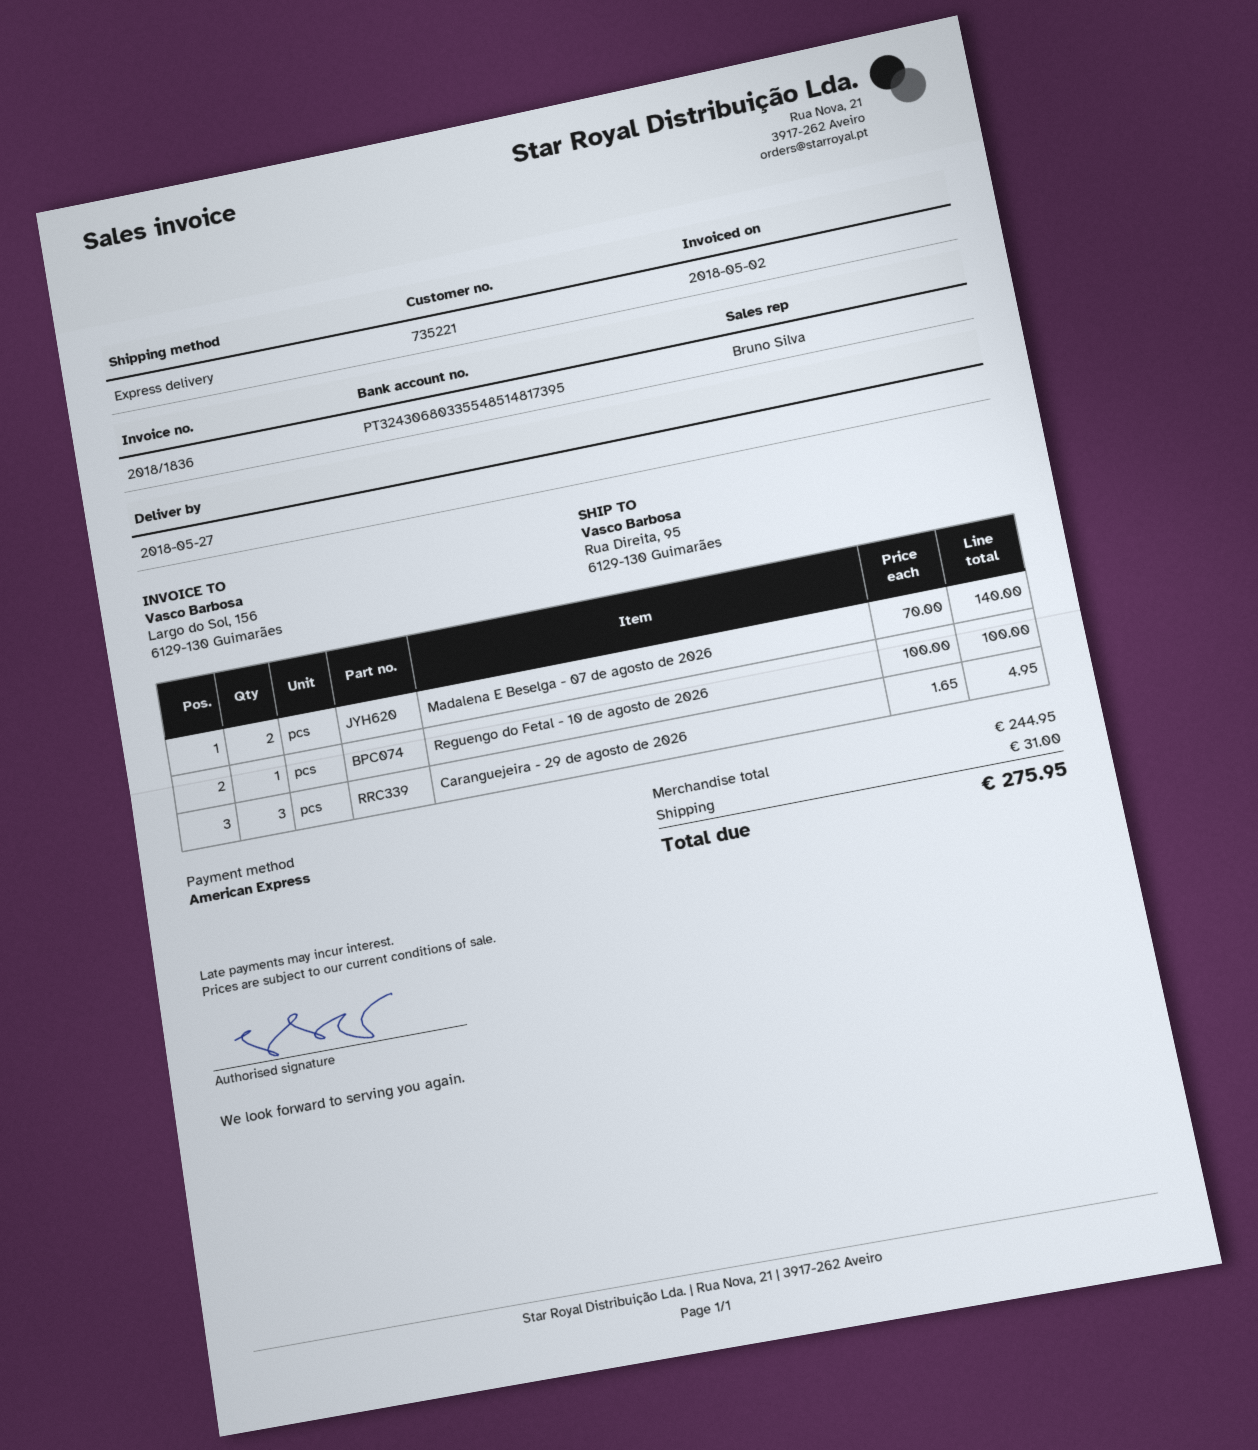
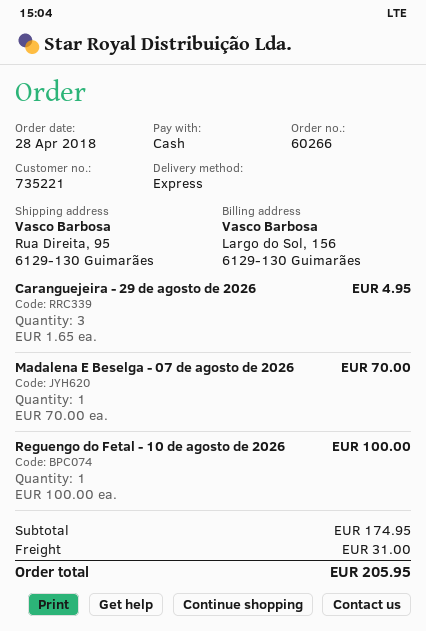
payment method: American Express -> cash
Madalena E Beselga - 07 de agosto de 2026: 2 x 70.00 = 140.00 -> 1 x 70.00 = 70.00
subtotal: 244.95 -> 174.95
total: 275.95 -> 205.95

